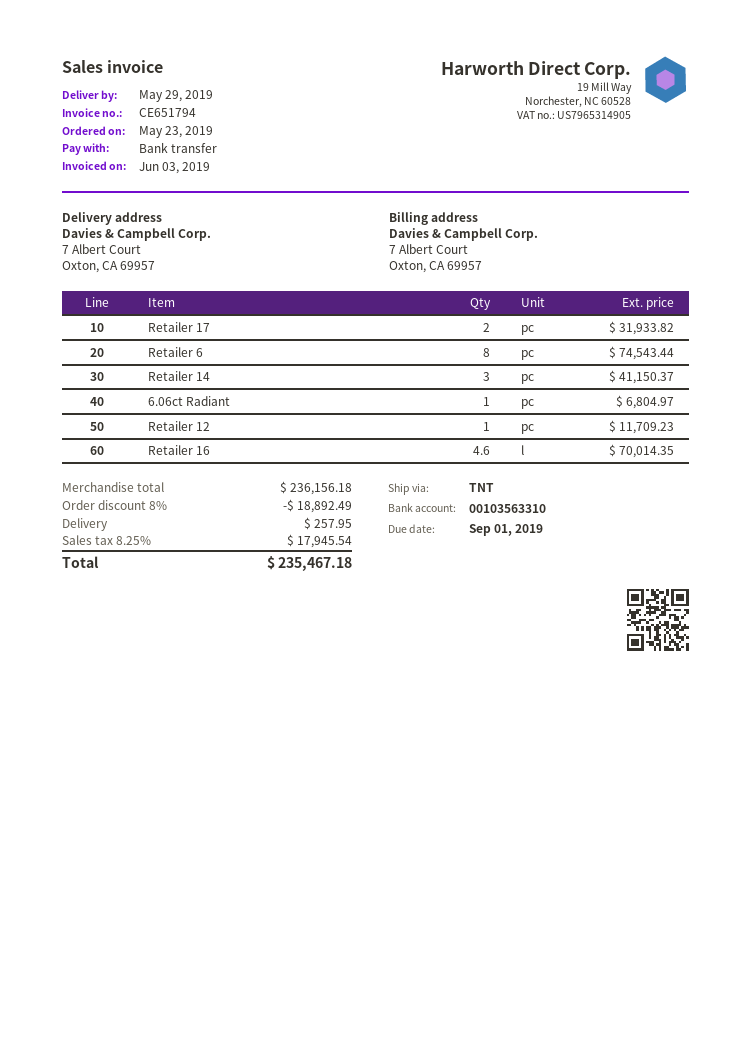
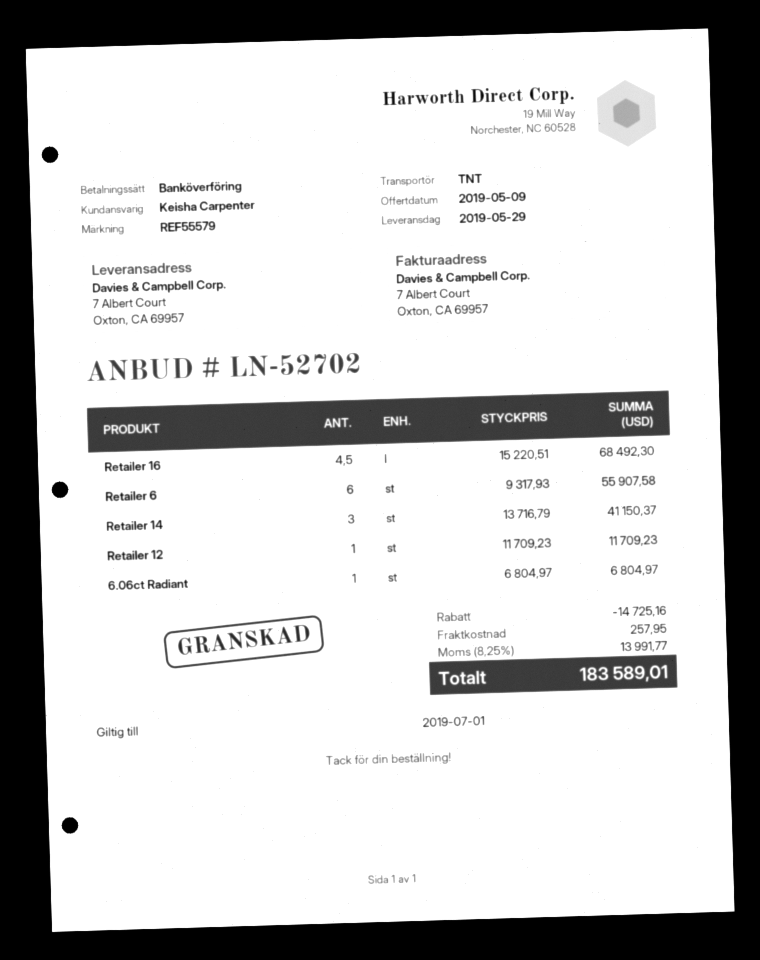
Retailer 17: 2 for 31933.82 -> none
Retailer 6: 8 for 74543.44 -> 6 for 55907.58
Retailer 16: 4.6 for 70014.35 -> 4.5 for 68492.30
discount: 18892.49 -> 14725.16
tax: 8.25% = 17945.54 -> 8.25% = 13991.77
total: 235467.18 -> 183589.01

